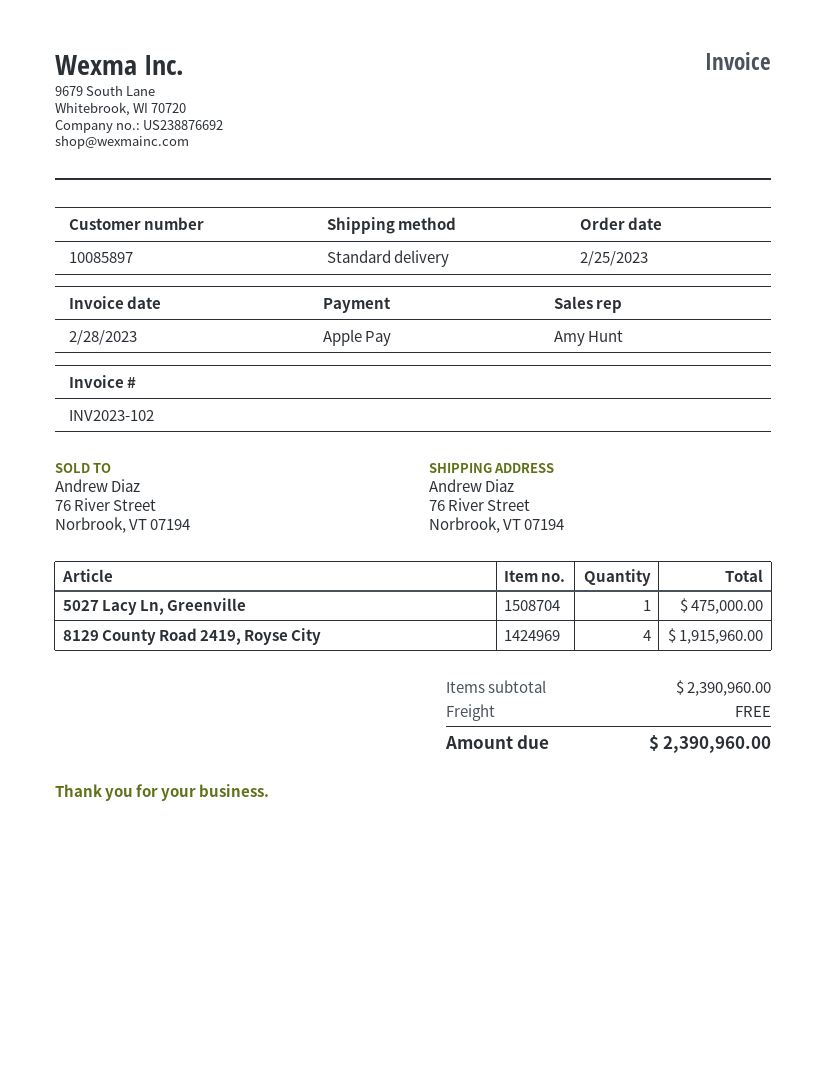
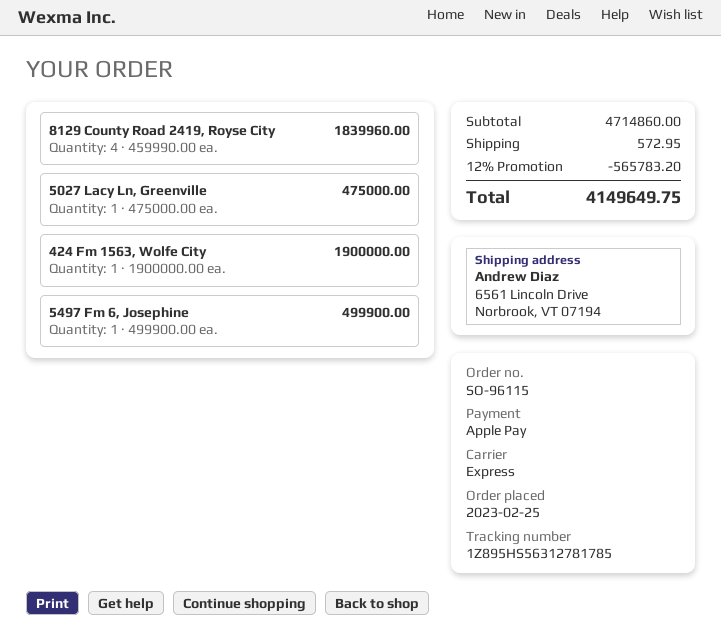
shipping method: standard -> express
ship to: 76 River Street, Norbrook, VT 07194 -> 6561 Lincoln Drive, Norbrook, VT 07194
8129 County Road 2419, Royse City: 4 for 1915960.00 -> 4 for 1839960.00
424 Fm 1563, Wolfe City: none -> 1 for 1900000.00
5497 Fm 6, Josephine: none -> 1 for 499900.00
subtotal: 2390960.00 -> 4714860.00
discount: none -> 12% = 565783.20
shipping: 0.00 -> 572.95
total: 2390960.00 -> 4149649.75

